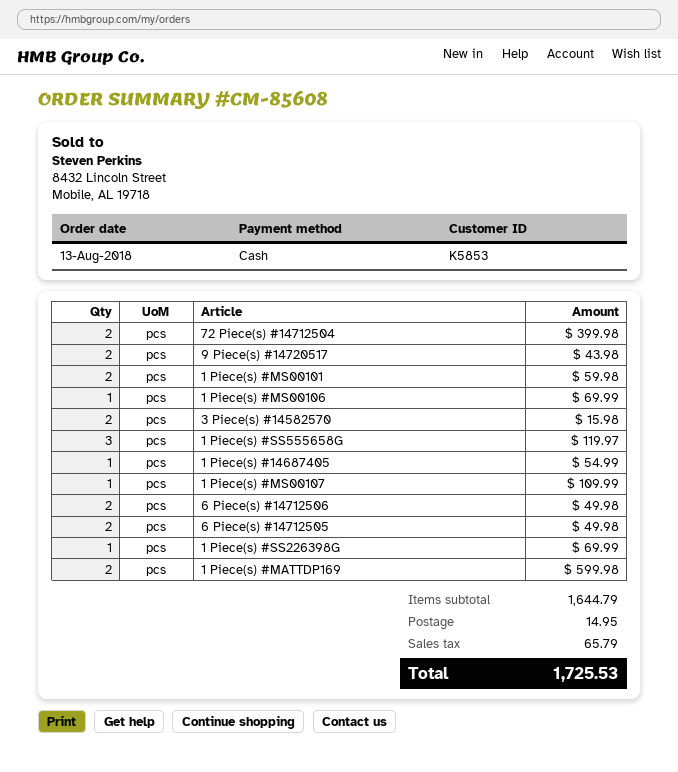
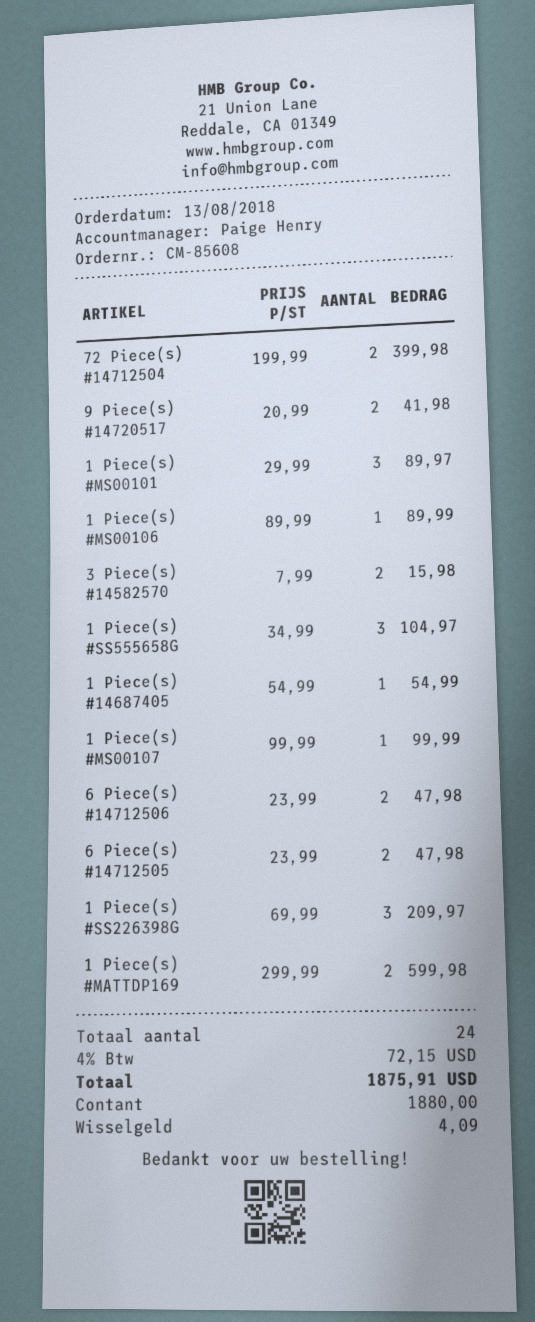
9 Piece(s) #14720517: 2 for 43.98 -> 2 for 41.98
1 Piece(s) #MS00101: 2 for 59.98 -> 3 for 89.97
1 Piece(s) #MS00106: 1 for 69.99 -> 1 for 89.99
1 Piece(s) #SS555658G: 3 for 119.97 -> 3 for 104.97
1 Piece(s) #MS00107: 1 for 109.99 -> 1 for 99.99
6 Piece(s) #14712506: 2 for 49.98 -> 2 for 47.98
6 Piece(s) #14712505: 2 for 49.98 -> 2 for 47.98
1 Piece(s) #SS226398G: 1 for 69.99 -> 3 for 209.97
shipping: 14.95 -> none
tax: 65.79 -> 72.15
total: 1725.53 -> 1875.91

